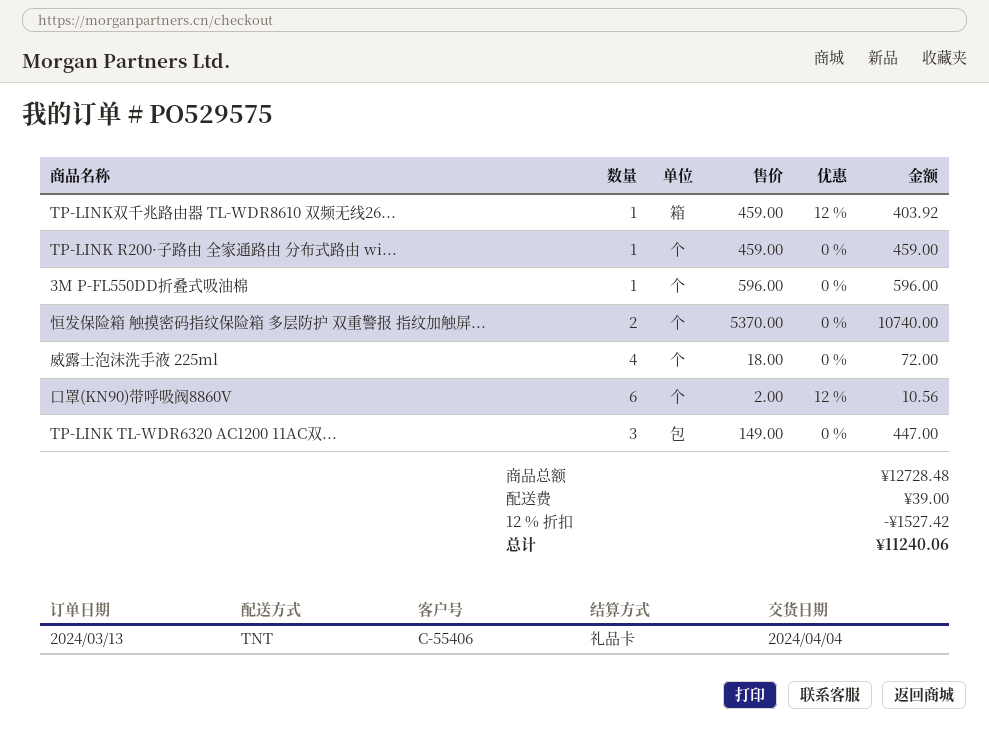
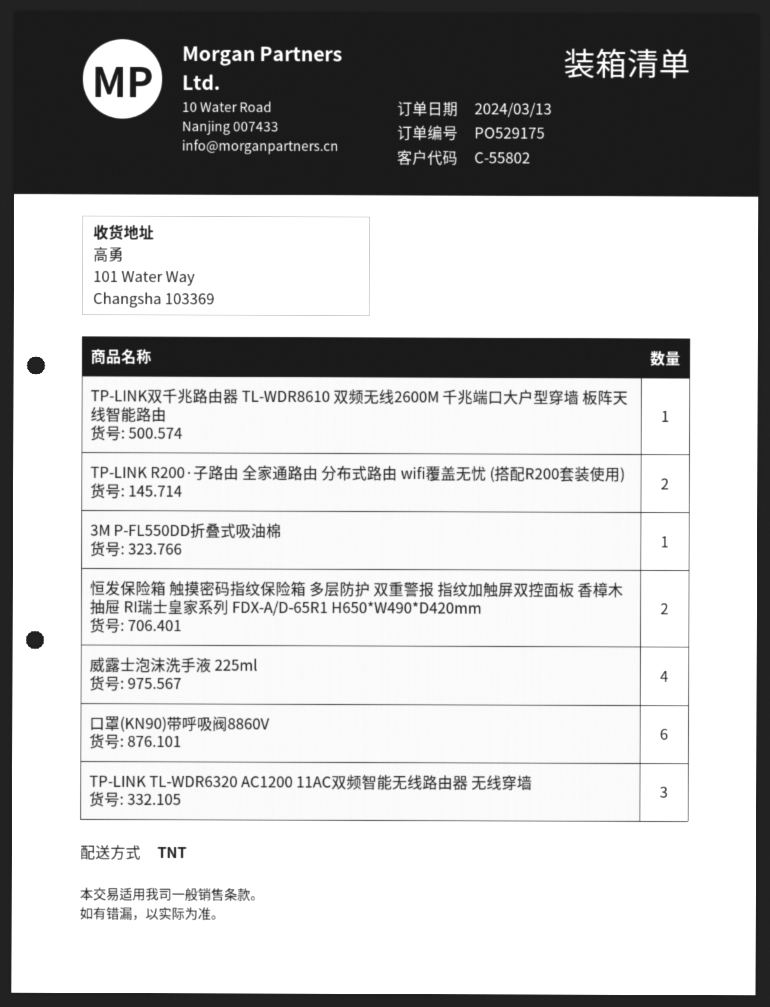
order number: PO529575 -> PO529175
customer number: C-55406 -> C-55802
TP-LINK R200·子路由 全家通路由 分布式路由 wi...: 1 -> 2

